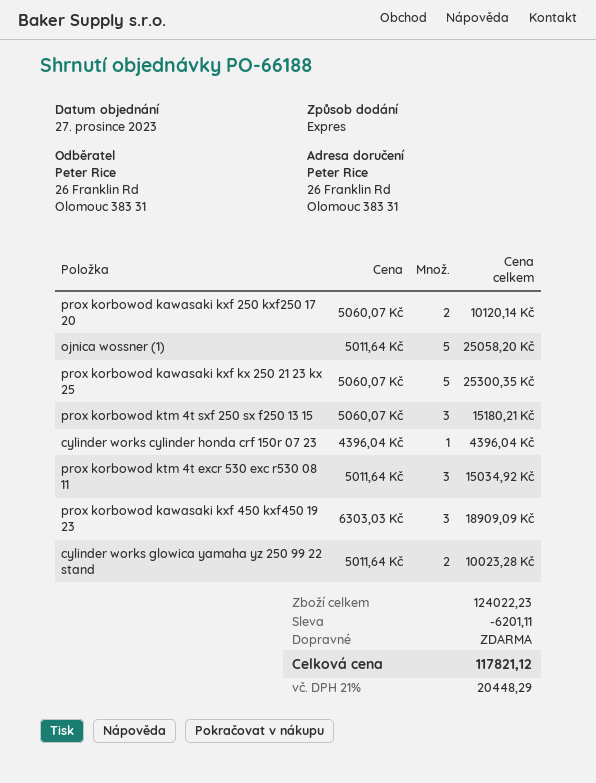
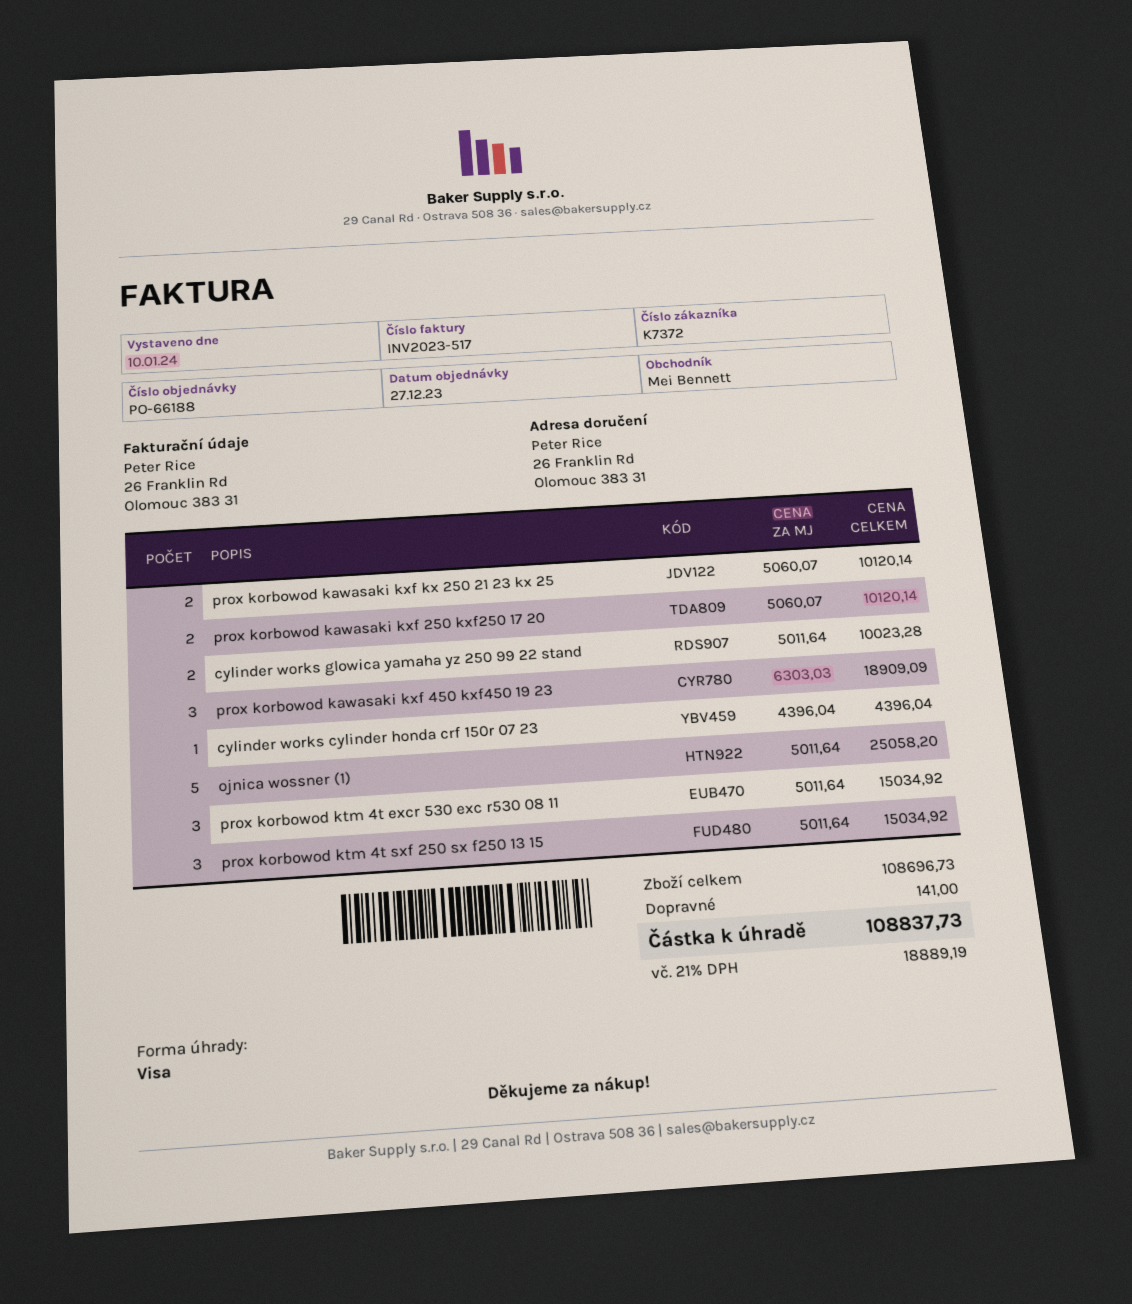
prox korbowod kawasaki kxf kx 250 21 23 kx 25: 5 x 5060.07 = 25300.35 -> 2 x 5060.07 = 10120.14
prox korbowod ktm 4t sxf 250 sx f250 13 15: 3 x 5060.07 = 15180.21 -> 3 x 5011.64 = 15034.92
subtotal: 124022.23 -> 108696.73
discount: 6201.11 -> none
shipping: 0.00 -> 141.00
tax: 21% = 20448.29 -> 21% = 18889.19
total: 117821.12 -> 108837.73

